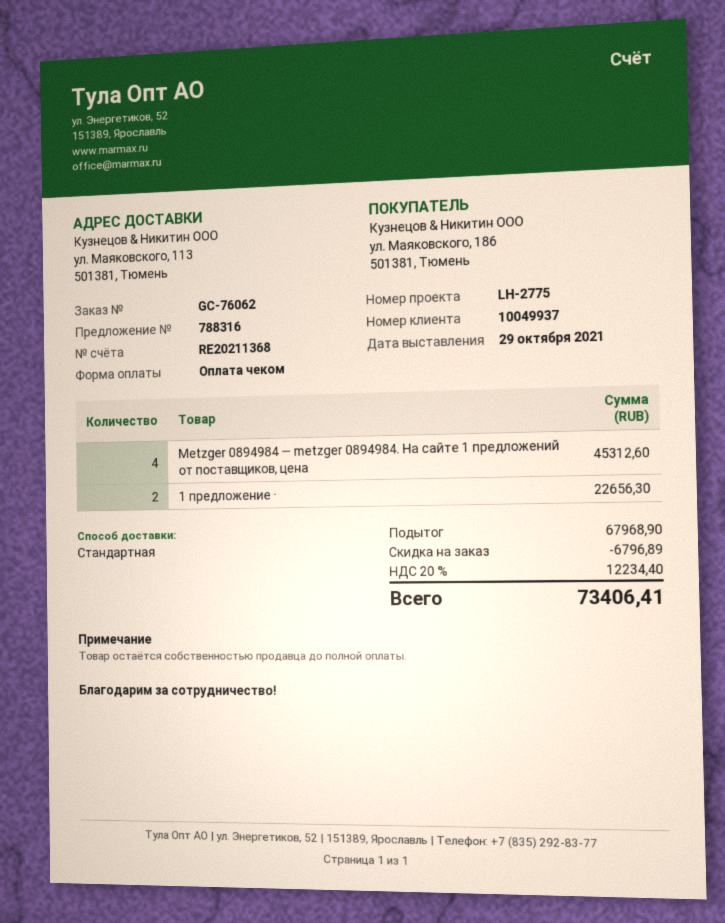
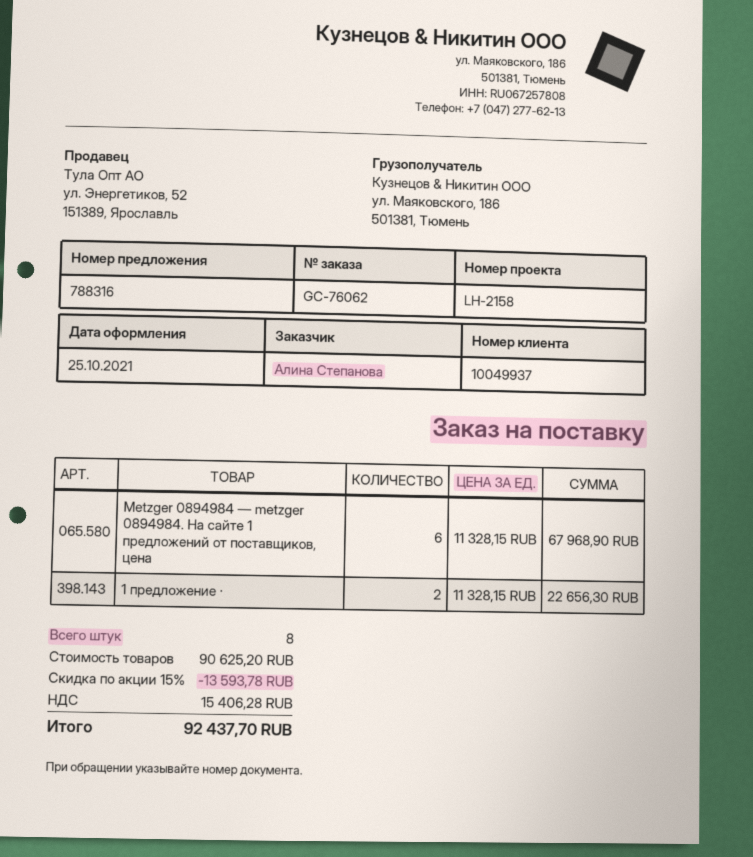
reference: LH-2775 -> LH-2158
ship to: ул. Маяковского, 113, 501381, Тюмень -> ул. Маяковского, 186, 501381, Тюмень
Metzger 0894984 — metzger 0894984. На сайте 1 предложений от поставщиков, цена: 4 for 45312.60 -> 6 for 67968.90
subtotal: 67968.90 -> 90625.20
discount: 6796.89 -> 13593.78
tax: 12234.40 -> 15406.28
total: 73406.41 -> 92437.70

